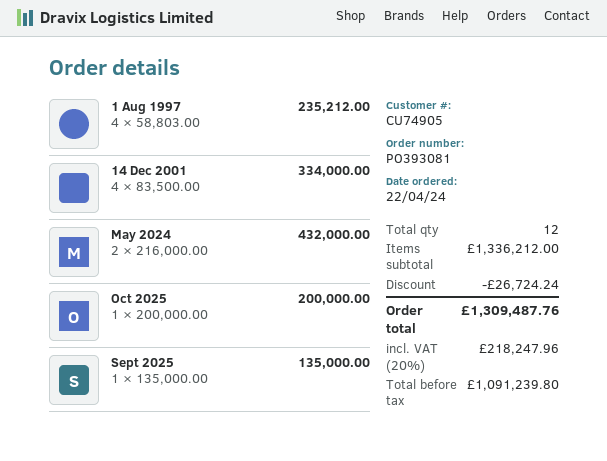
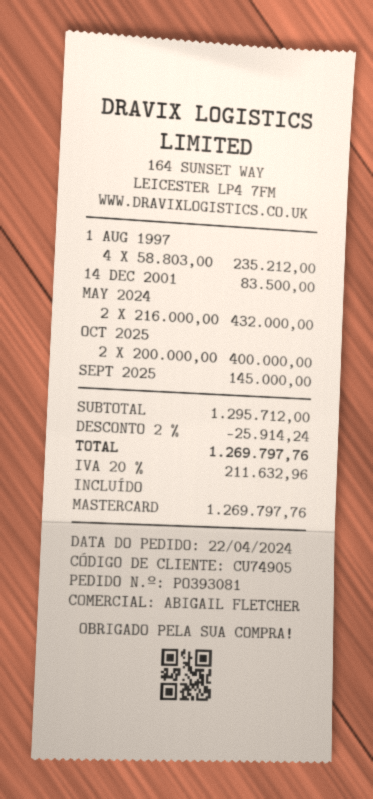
14 Dec 2001: 4 x 83500.00 = 334000.00 -> 1 x 83500.00 = 83500.00
Oct 2025: 1 x 200000.00 = 200000.00 -> 2 x 200000.00 = 400000.00
Sept 2025: 1 x 135000.00 = 135000.00 -> 1 x 145000.00 = 145000.00
subtotal: 1336212.00 -> 1295712.00
discount: 26724.24 -> 25914.24
tax: 20% = 218247.96 -> 20% = 211632.96
total: 1309487.76 -> 1269797.76

